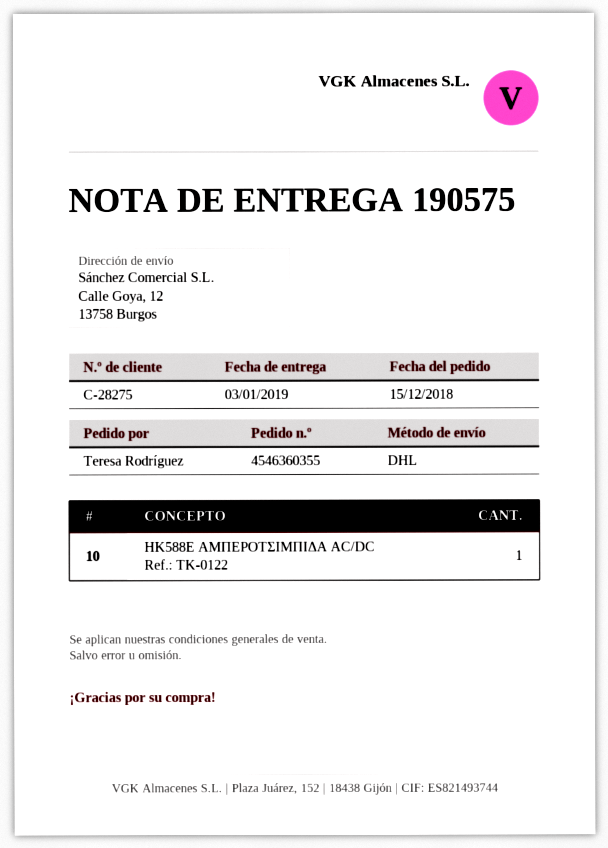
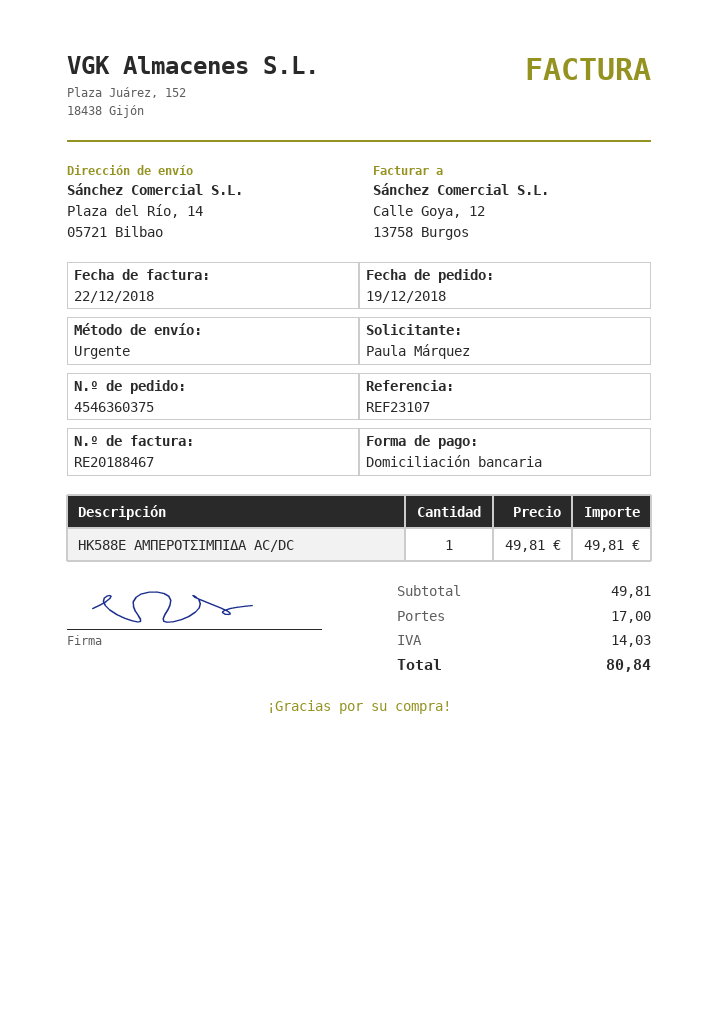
order number: 4546360355 -> 4546360375
order date: 2018-12-15 -> 2018-12-19
ordered by: Teresa Rodríguez -> Paula Márquez
shipping method: DHL -> express
ship to: Calle Goya, 12, 13758 Burgos -> Plaza del Río, 14, 05721 Bilbao

